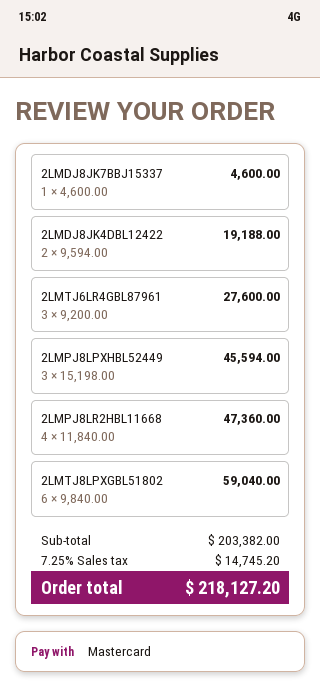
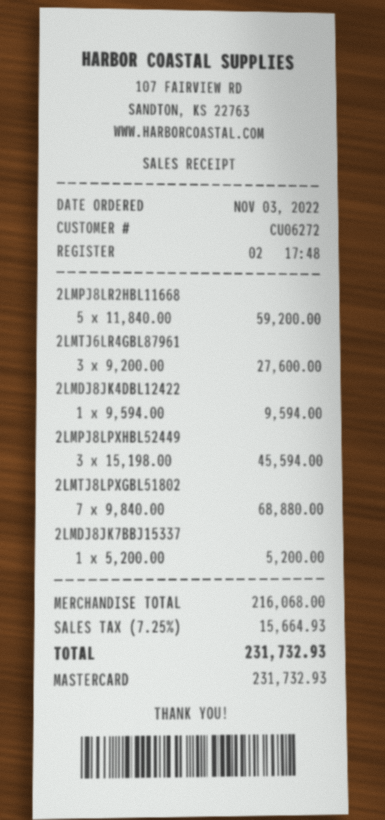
2LMDJ8JK7BBJ15337: 1 x 4600.00 = 4600.00 -> 1 x 5200.00 = 5200.00
2LMDJ8JK4DBL12422: 2 x 9594.00 = 19188.00 -> 1 x 9594.00 = 9594.00
2LMPJ8LR2HBL11668: 4 x 11840.00 = 47360.00 -> 5 x 11840.00 = 59200.00
2LMTJ8LPXGBL51802: 6 x 9840.00 = 59040.00 -> 7 x 9840.00 = 68880.00
subtotal: 203382.00 -> 216068.00
tax: 7.25% = 14745.20 -> 7.25% = 15664.93
total: 218127.20 -> 231732.93

